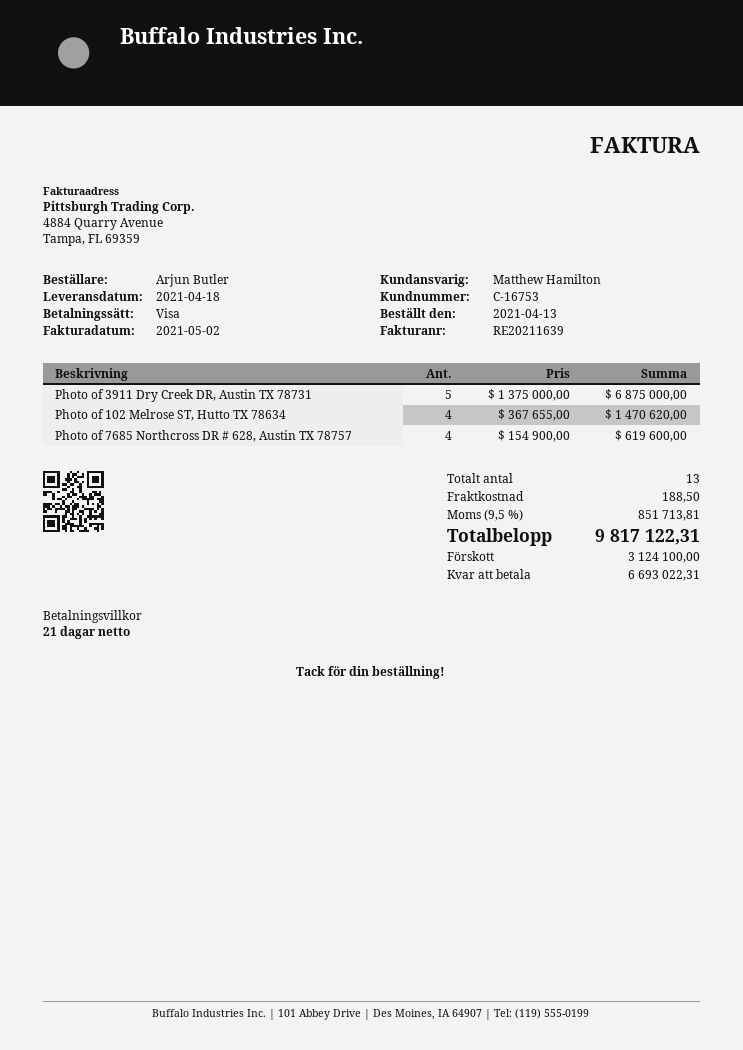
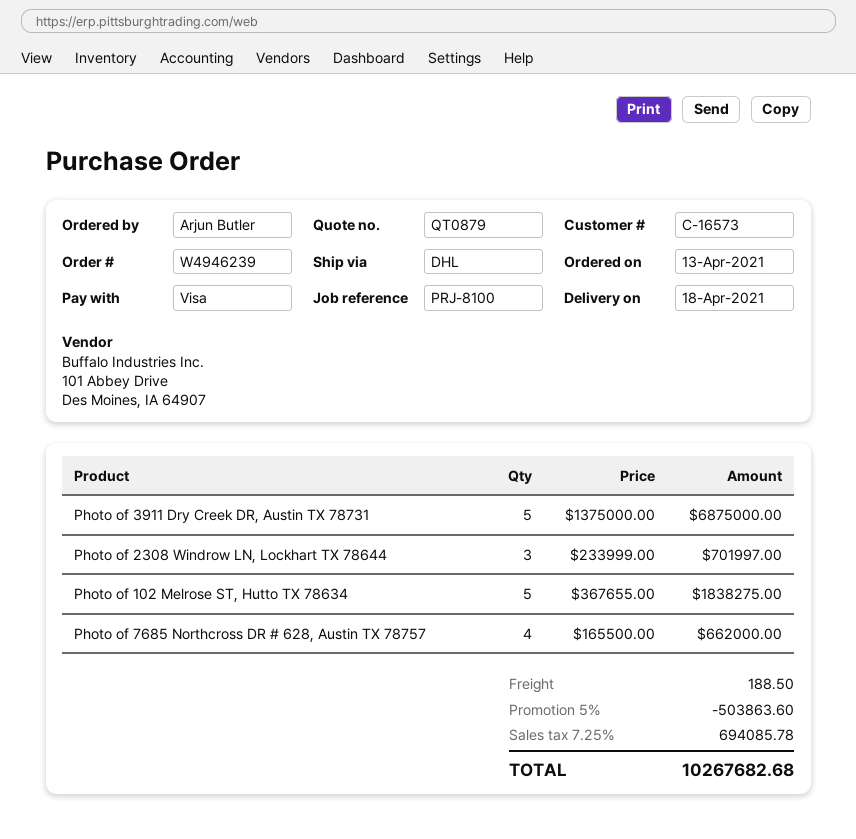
customer number: C-16753 -> C-16573
Photo of 102 Melrose ST, Hutto TX 78634: 4 x 367655.00 = 1470620.00 -> 5 x 367655.00 = 1838275.00
Photo of 7685 Northcross DR # 628, Austin TX 78757: 4 x 154900.00 = 619600.00 -> 4 x 165500.00 = 662000.00
Photo of 2308 Windrow LN, Lockhart TX 78644: none -> 3 x 233999.00 = 701997.00
discount: none -> 5% = 503863.60
tax: 9.5% = 851713.81 -> 7.25% = 694085.78
total: 9817122.31 -> 10267682.68

